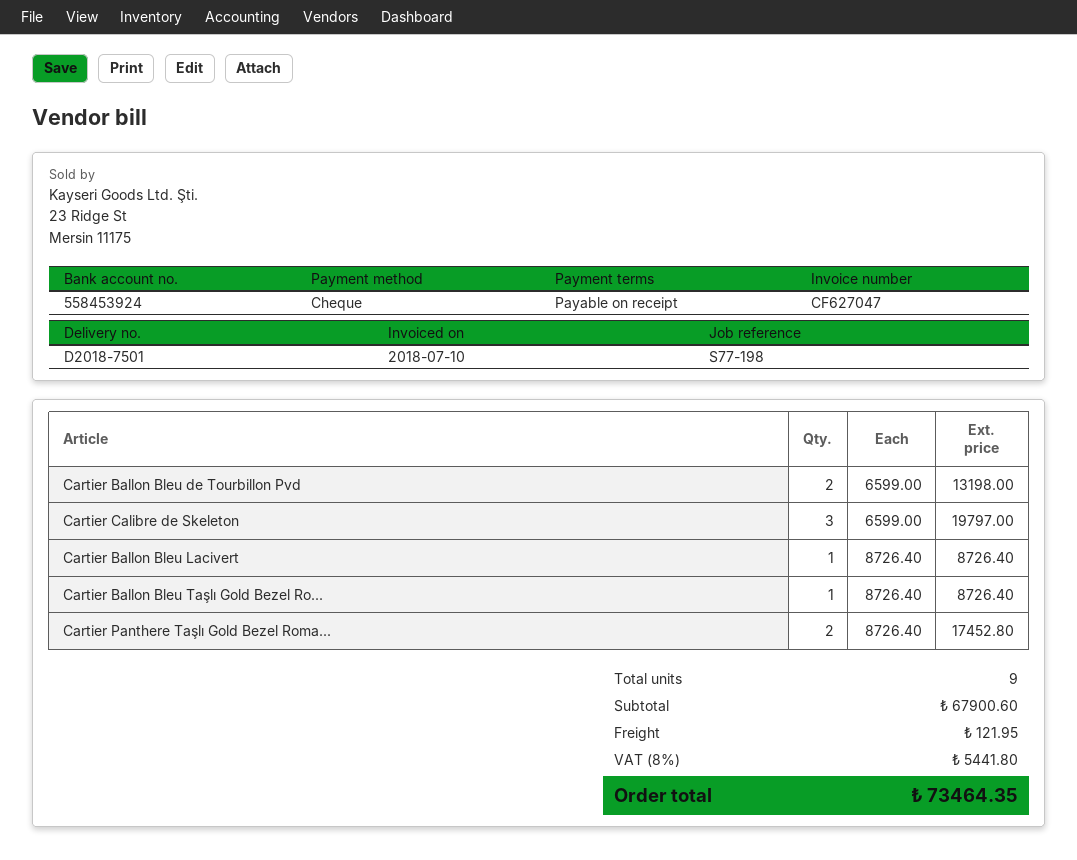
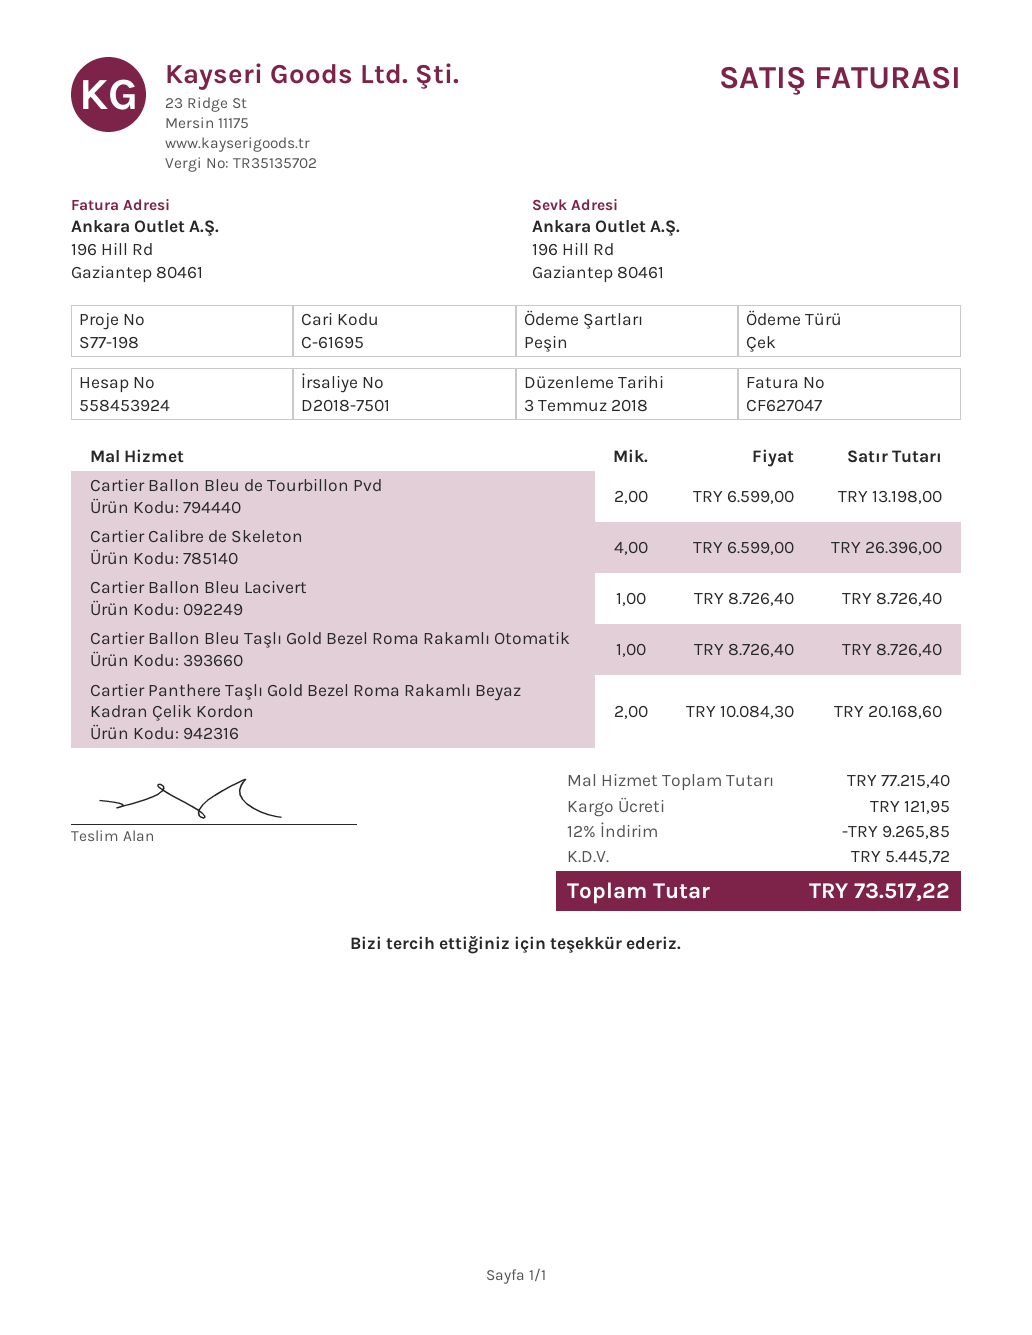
invoice date: 2018-07-10 -> 2018-07-03
Cartier Calibre de Skeleton: 3 x 6599.00 = 19797.00 -> 4 x 6599.00 = 26396.00
Cartier Panthere Taşlı Gold Bezel Roma...: 2 x 8726.40 = 17452.80 -> 2 x 10084.30 = 20168.60
subtotal: 67900.60 -> 77215.40
discount: none -> 12% = 9265.85
tax: 5441.80 -> 5445.72
total: 73464.35 -> 73517.22

